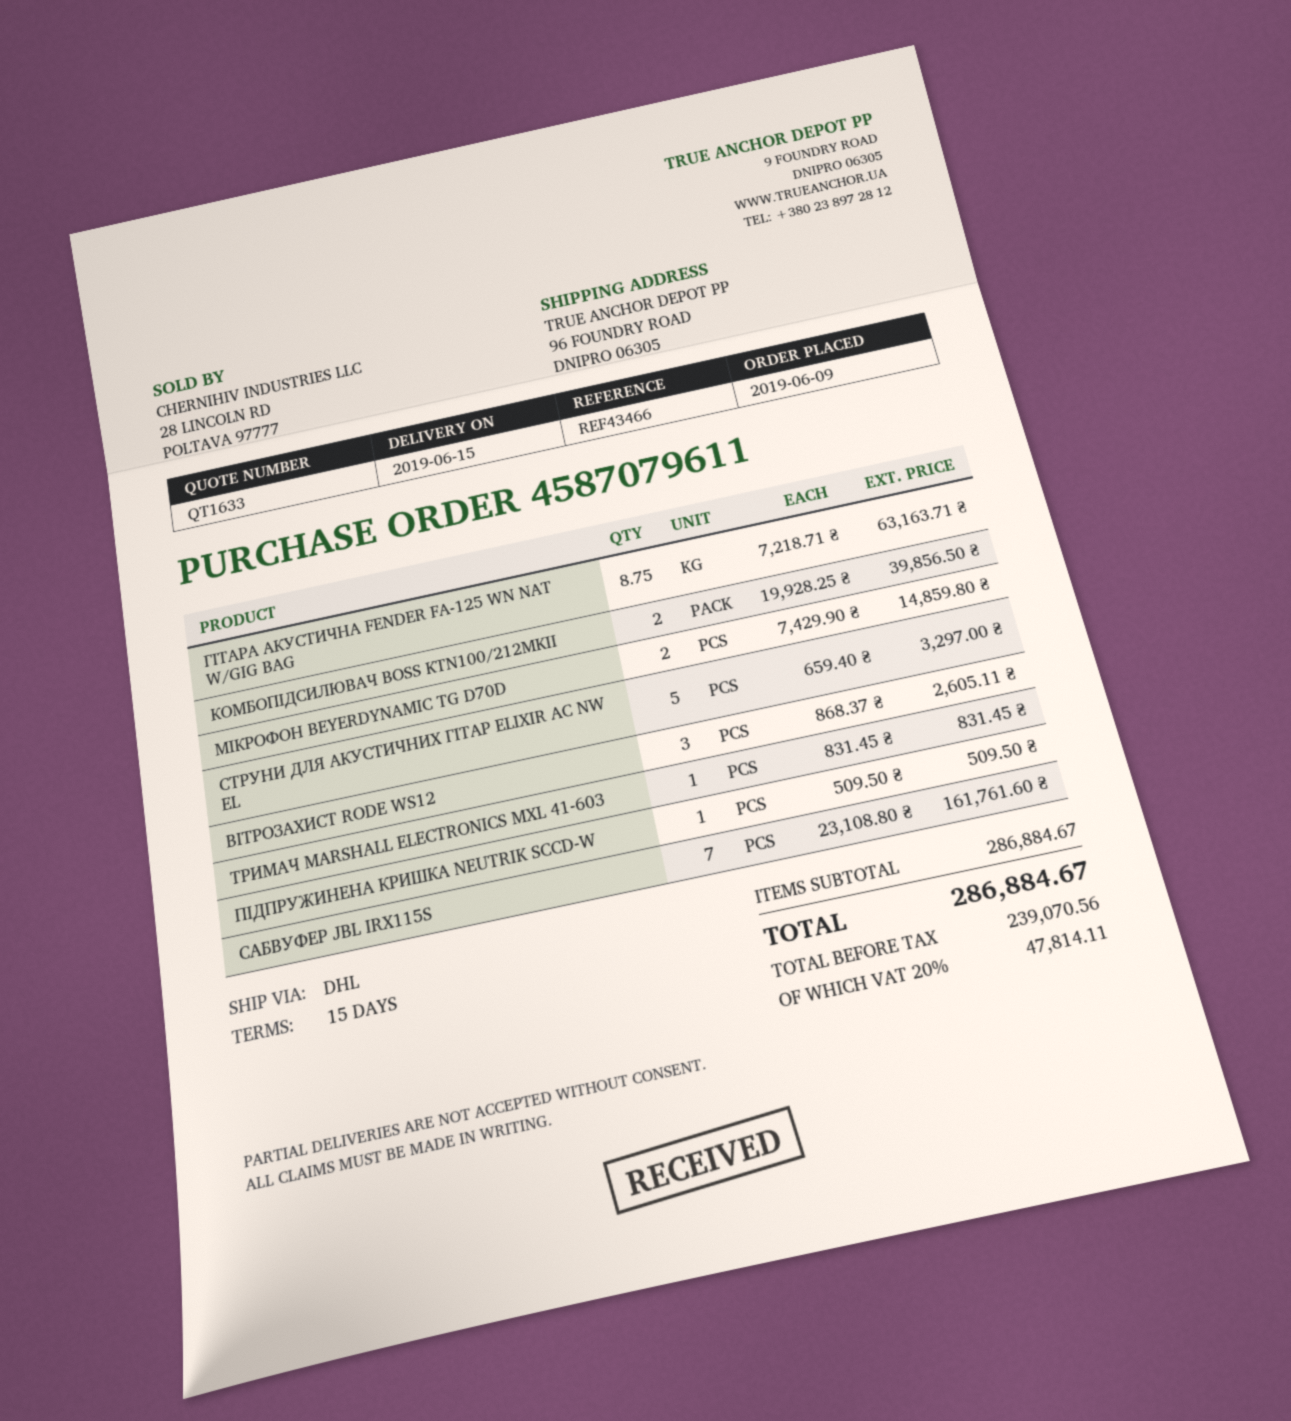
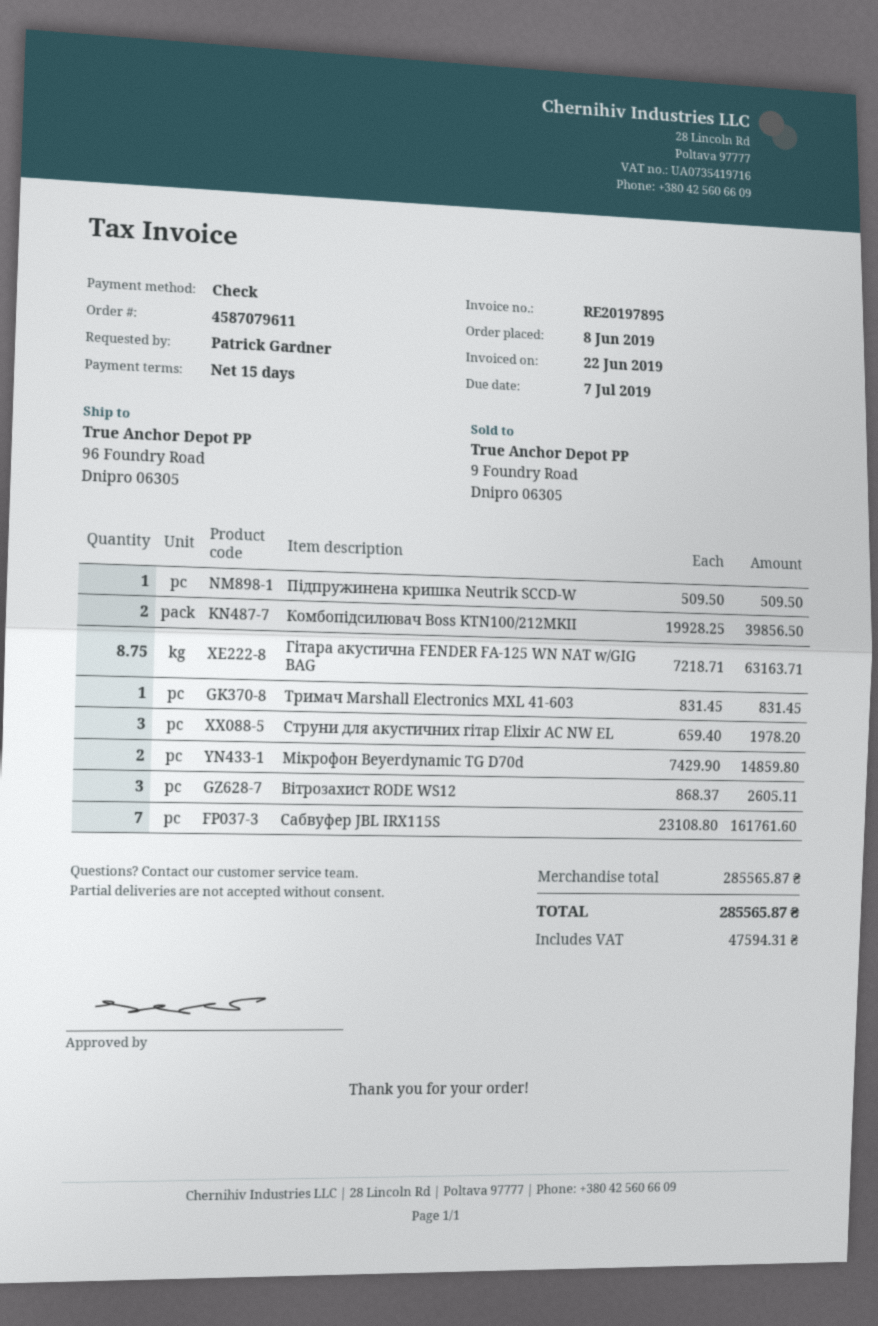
order date: 2019-06-09 -> 2019-06-08
СТРУНИ ДЛЯ АКУСТИЧНИХ ГІТАР ELIXIR AC NW EL: 5 x 659.40 = 3297.00 -> 3 x 659.40 = 1978.20
subtotal: 286884.67 -> 285565.87
tax: 47814.11 -> 47594.31
total: 286884.67 -> 285565.87

